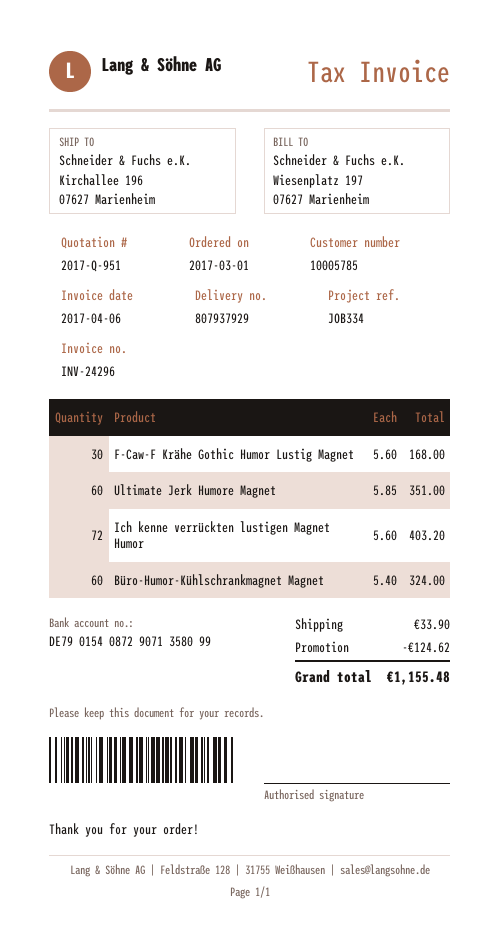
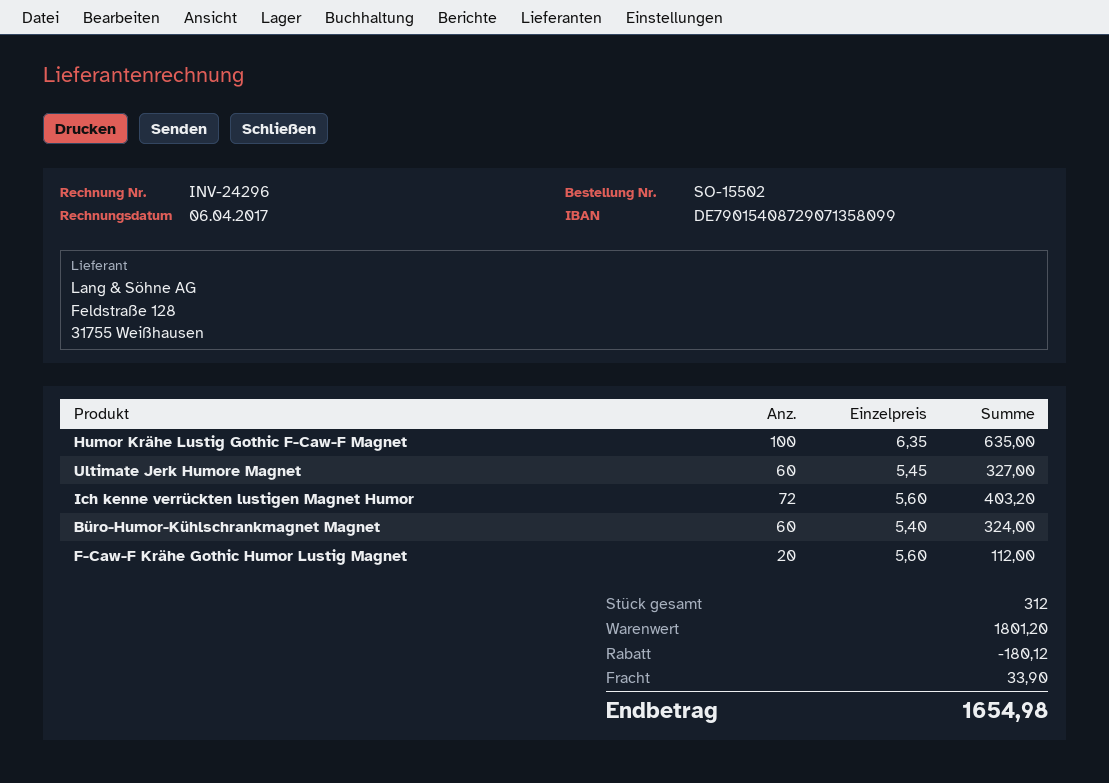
F-Caw-F Krähe Gothic Humor Lustig Magnet: 30 x 5.60 = 168.00 -> 20 x 5.60 = 112.00
Ultimate Jerk Humore Magnet: 60 x 5.85 = 351.00 -> 60 x 5.45 = 327.00
Humor Krähe Lustig Gothic F-Caw-F Magnet: none -> 100 x 6.35 = 635.00
discount: 124.62 -> 180.12
total: 1155.48 -> 1654.98

